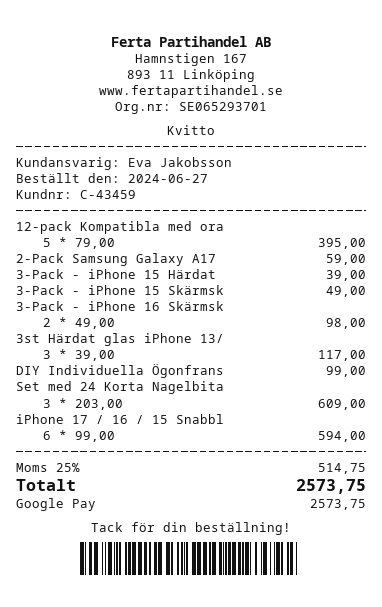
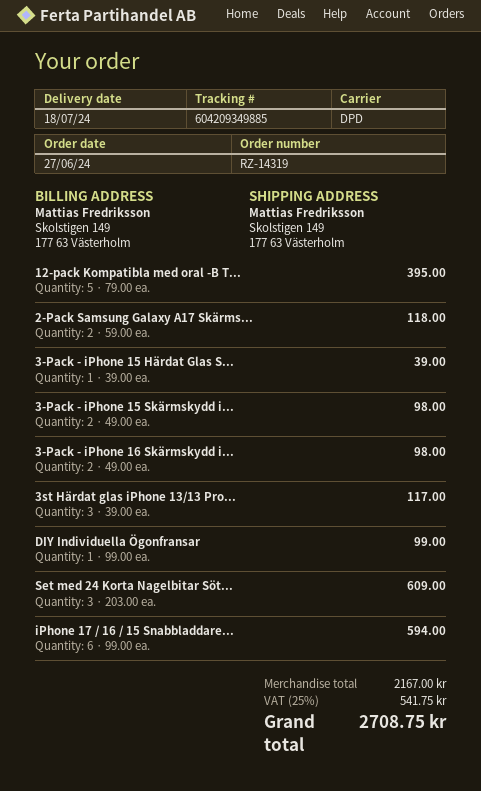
2-Pack Samsung Galaxy A17: 1 x 59.00 = 59.00 -> 2 x 59.00 = 118.00
3-Pack - iPhone 15 Skärmsk: 1 x 49.00 = 49.00 -> 2 x 49.00 = 98.00
tax: 25% = 514.75 -> 25% = 541.75
total: 2573.75 -> 2708.75

